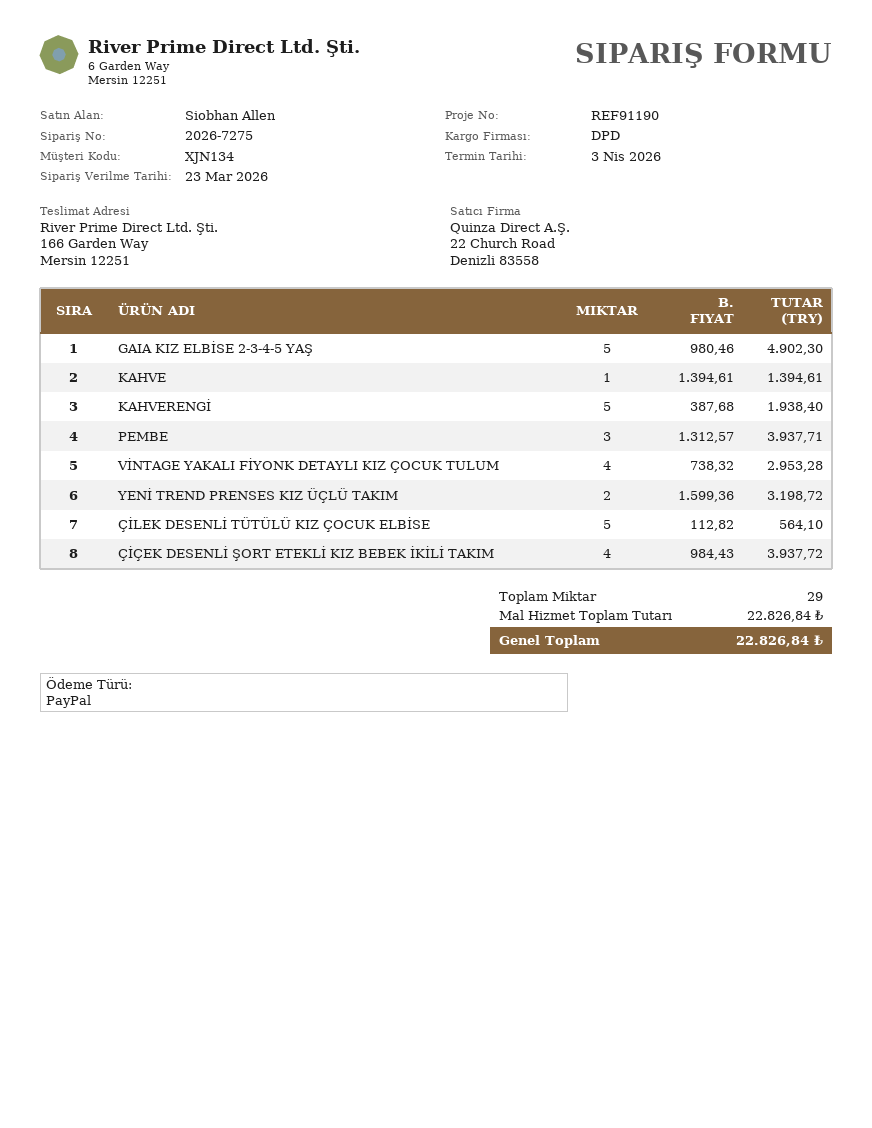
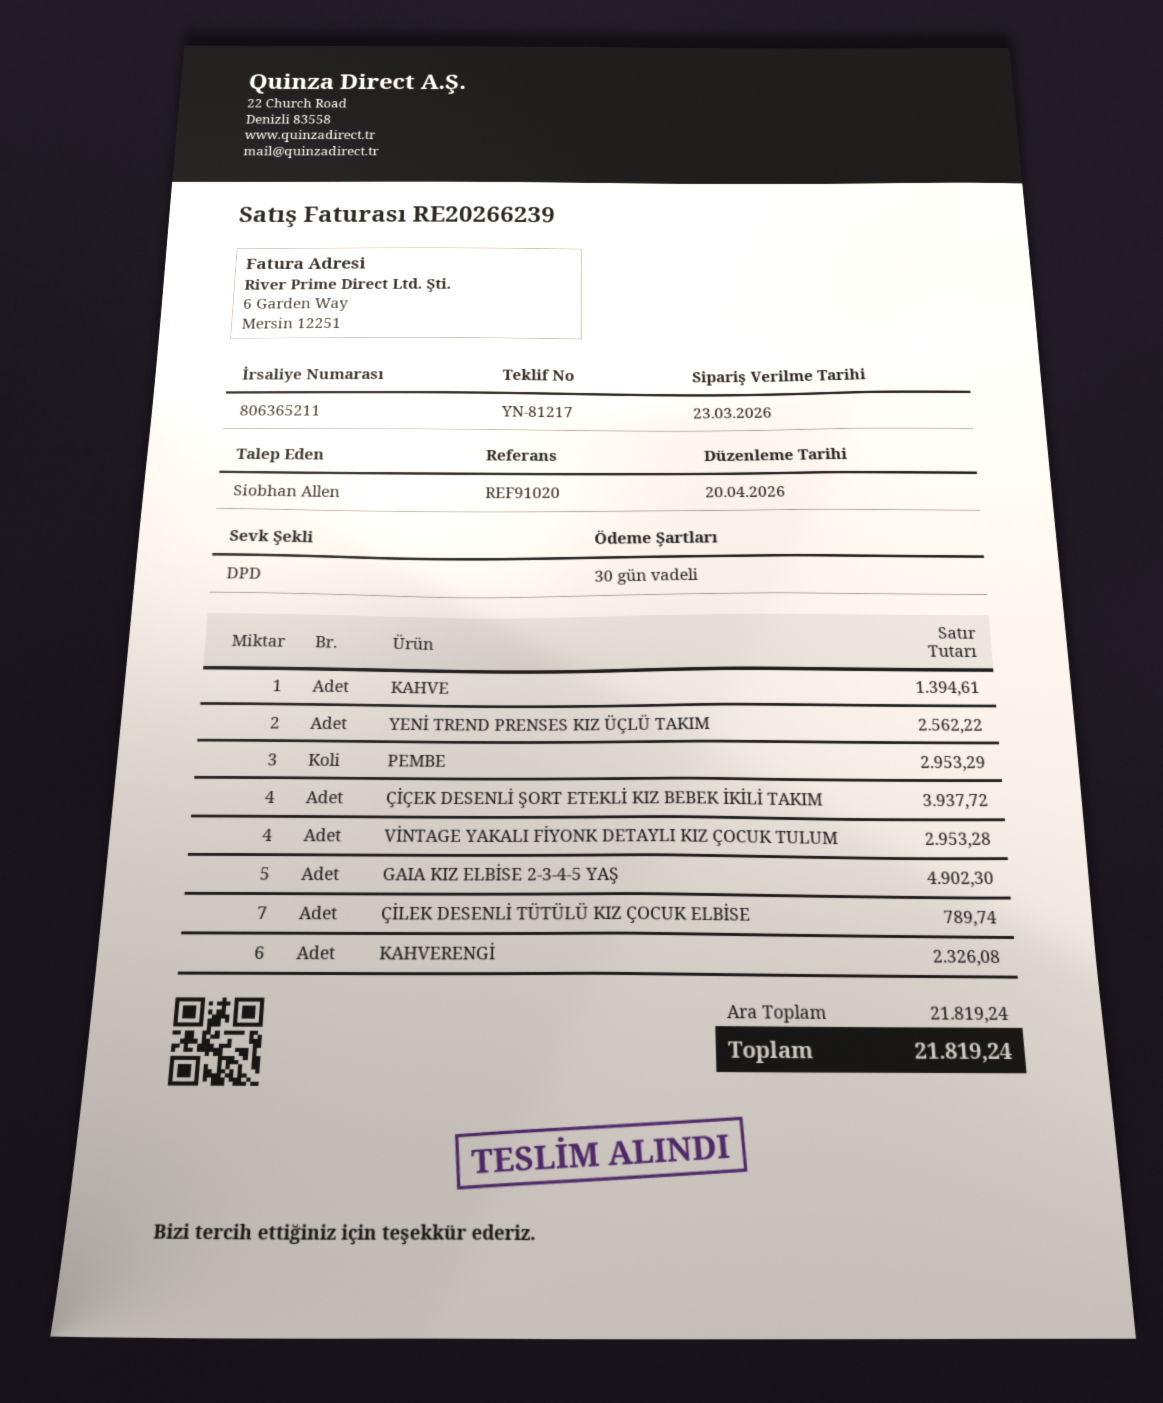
reference: REF91190 -> REF91020
KAHVERENGİ: 5 for 1938.40 -> 6 for 2326.08
PEMBE: 3 for 3937.71 -> 3 for 2953.29
YENİ TREND PRENSES KIZ ÜÇLÜ TAKIM: 2 for 3198.72 -> 2 for 2562.22
ÇİLEK DESENLİ TÜTÜLÜ KIZ ÇOCUK ELBİSE: 5 for 564.10 -> 7 for 789.74
subtotal: 22826.84 -> 21819.24
total: 22826.84 -> 21819.24

